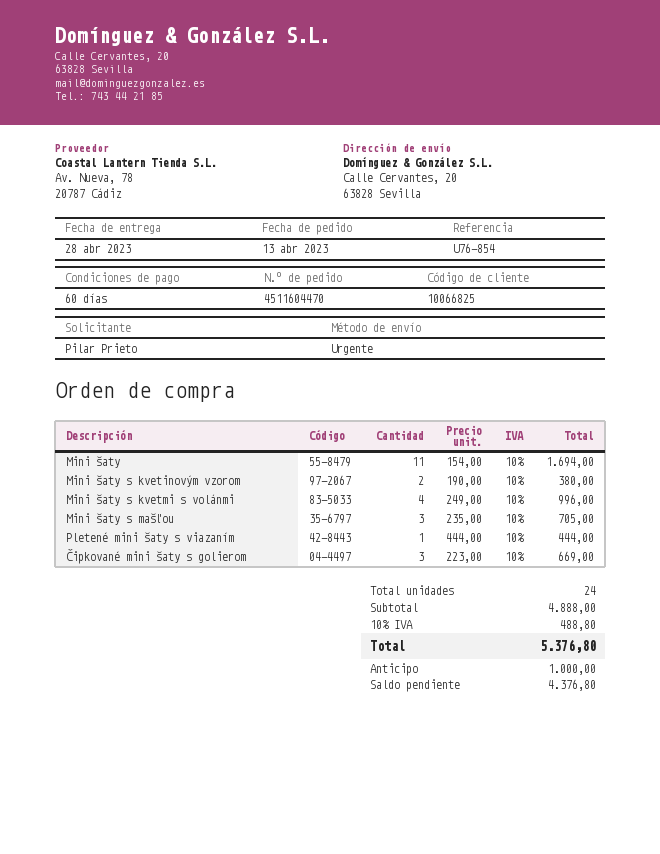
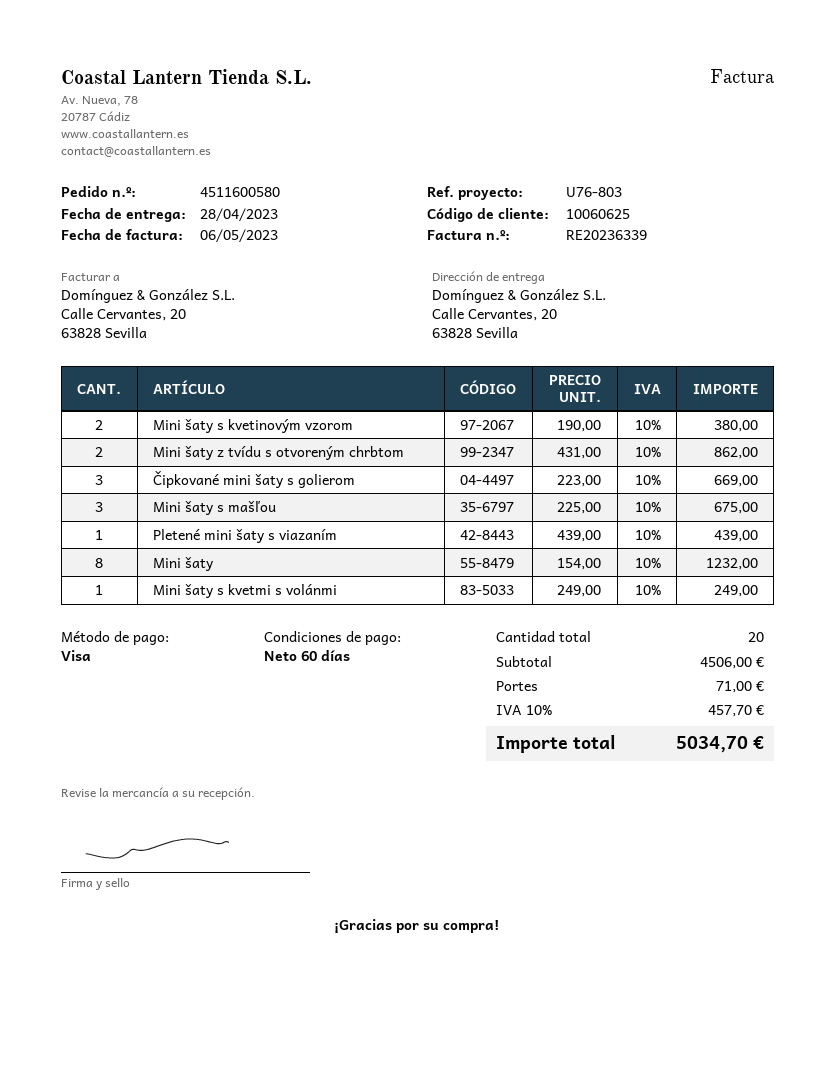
order number: 4511604470 -> 4511600580
customer number: 10066825 -> 10060625
reference: U76-854 -> U76-803
Mini šaty: 11 x 154.00 = 1694.00 -> 8 x 154.00 = 1232.00
Mini šaty s kvetmi s volánmi: 4 x 249.00 = 996.00 -> 1 x 249.00 = 249.00
Mini šaty s mašľou: 3 x 235.00 = 705.00 -> 3 x 225.00 = 675.00
Pletené mini šaty s viazaním: 1 x 444.00 = 444.00 -> 1 x 439.00 = 439.00
Mini šaty z tvídu s otvoreným chrbtom: none -> 2 x 431.00 = 862.00
total quantity: 24 -> 20
subtotal: 4888.00 -> 4506.00
shipping: none -> 71.00
tax: 10% = 488.80 -> 10% = 457.70
total: 5376.80 -> 5034.70

